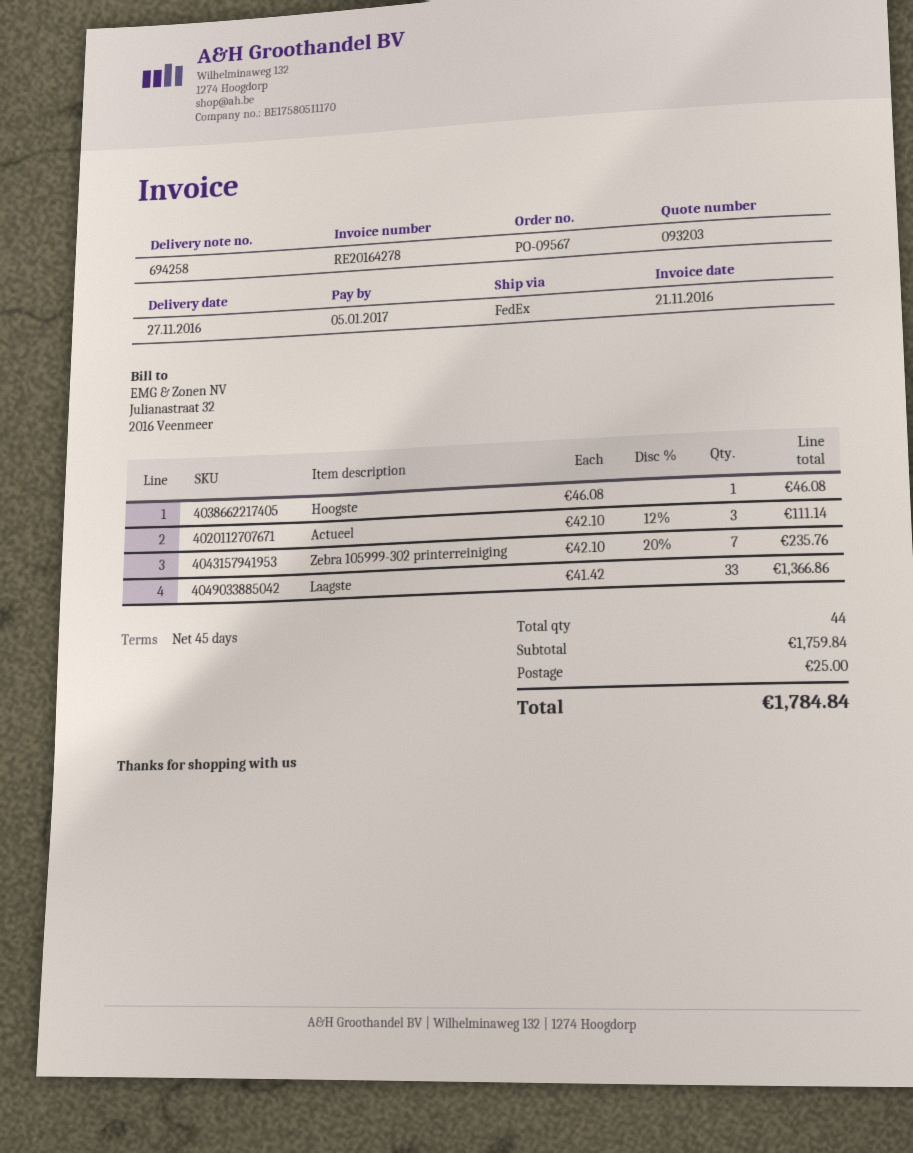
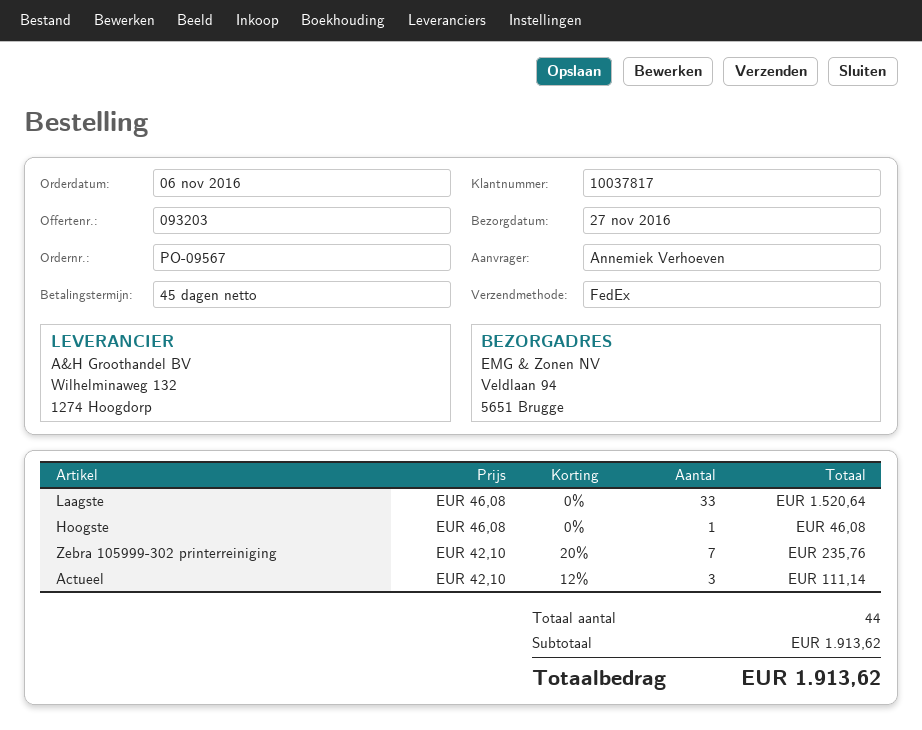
Laagste: 33 x 41.42 = 1366.86 -> 33 x 46.08 = 1520.64
subtotal: 1759.84 -> 1913.62
shipping: 25.00 -> none
total: 1784.84 -> 1913.62

